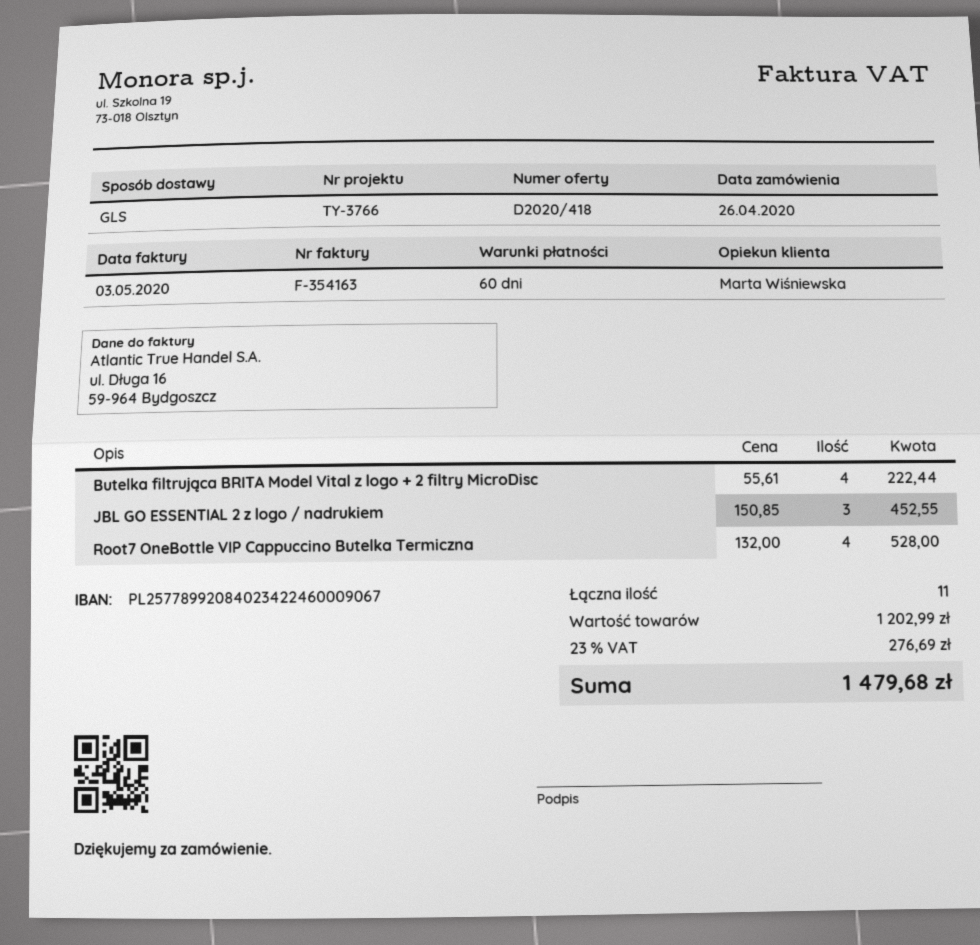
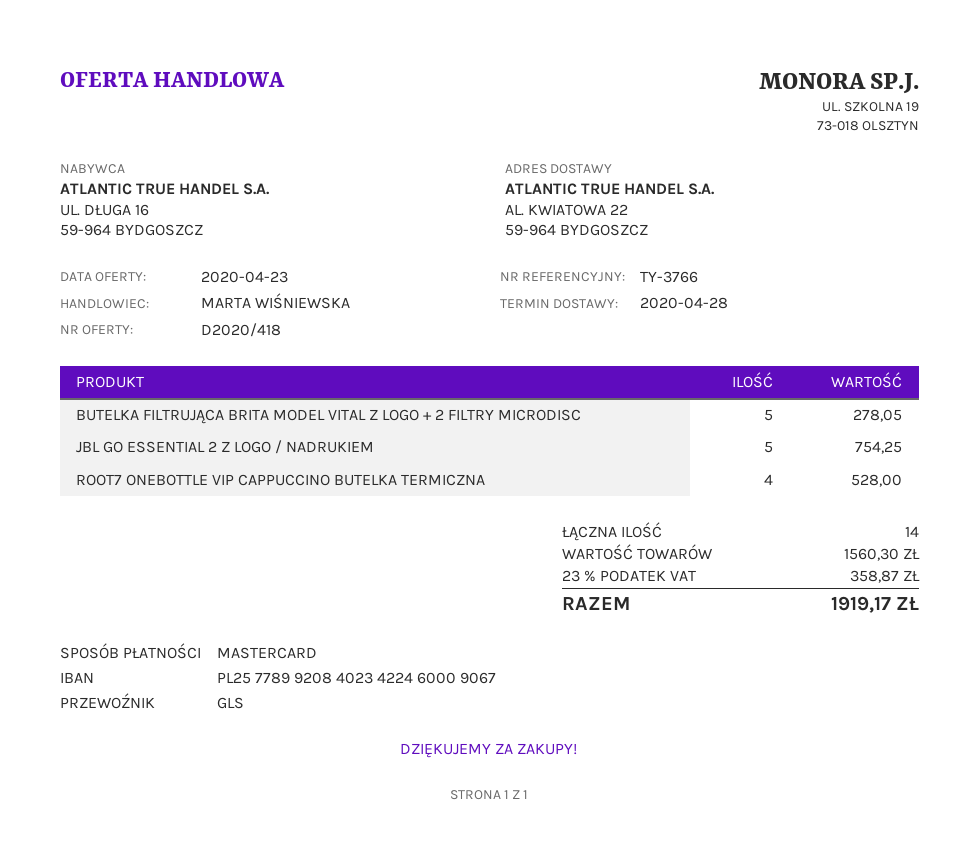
Butelka filtrująca BRITA Model Vital z logo + 2 filtry MicroDisc: 4 for 222.44 -> 5 for 278.05
JBL GO ESSENTIAL 2 z logo / nadrukiem: 3 for 452.55 -> 5 for 754.25
total quantity: 11 -> 14
subtotal: 1202.99 -> 1560.30
tax: 23% = 276.69 -> 23% = 358.87
total: 1479.68 -> 1919.17

